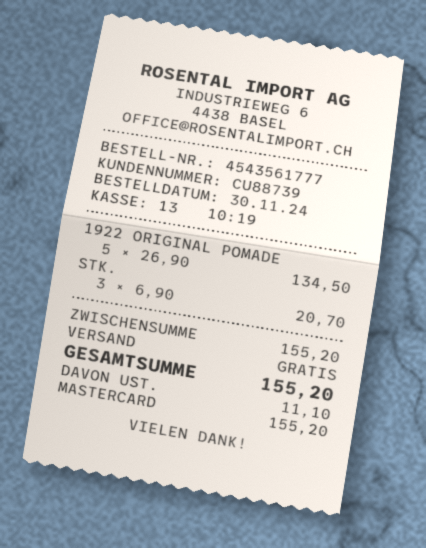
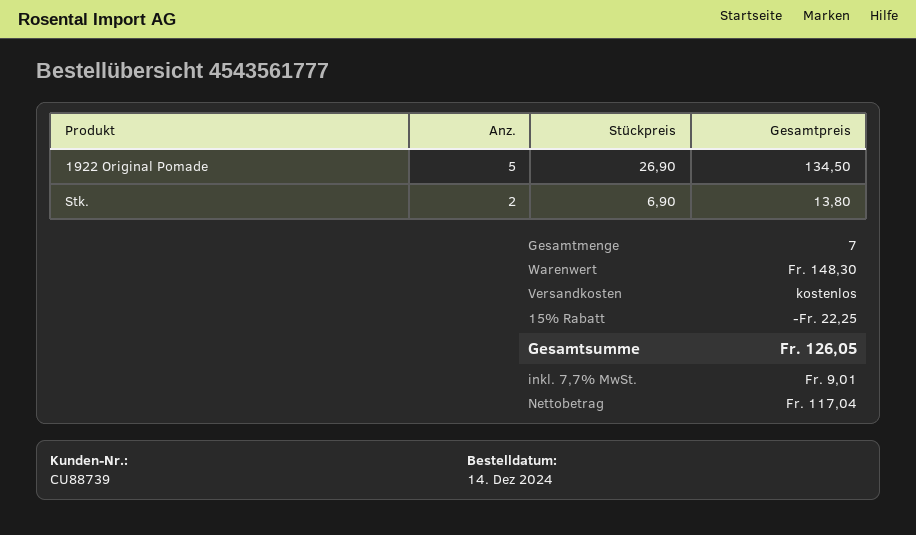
order date: 2024-11-30 -> 2024-12-14
STK.: 3 x 6.90 = 20.70 -> 2 x 6.90 = 13.80
subtotal: 155.20 -> 148.30
discount: none -> 15% = 22.25
tax: 11.10 -> 9.01
total: 155.20 -> 126.05

